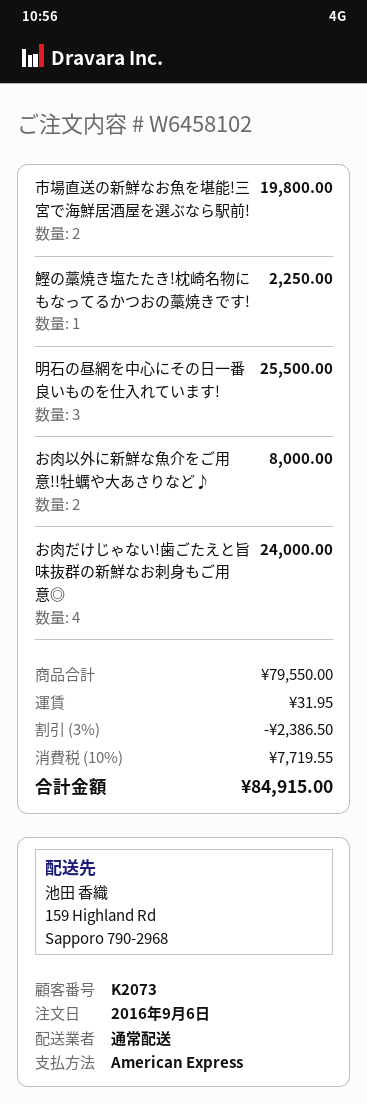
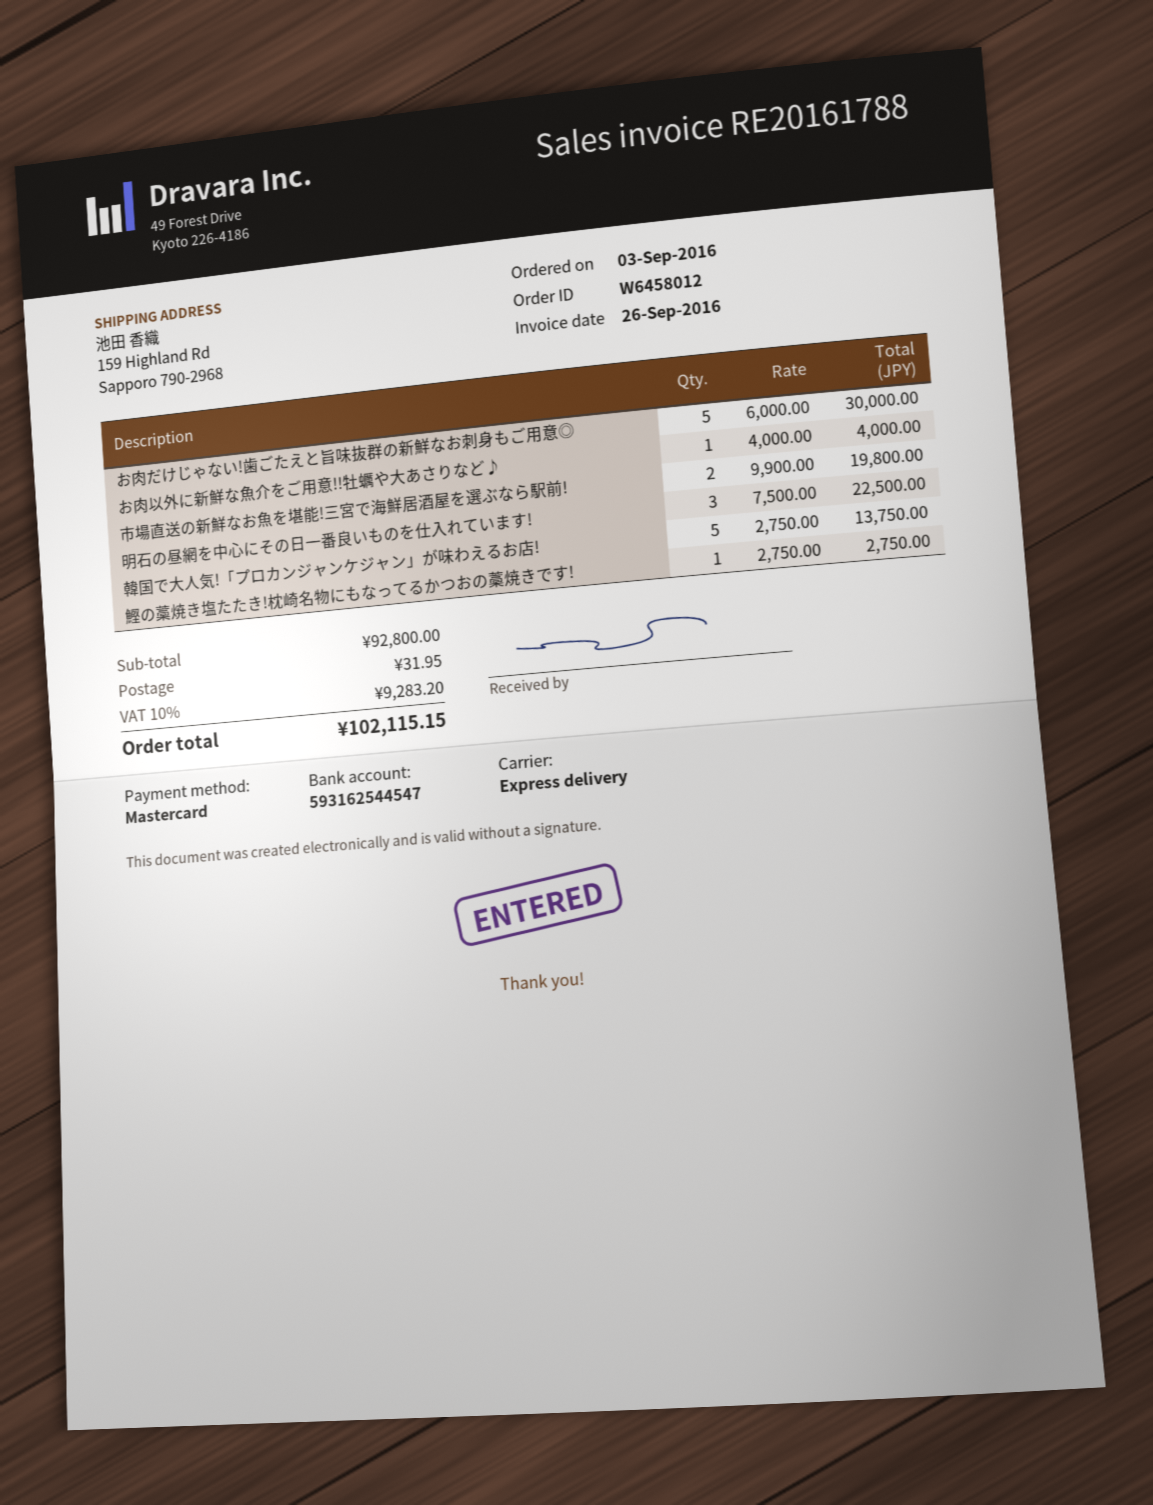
order number: W6458102 -> W6458012
order date: 2016-09-06 -> 2016-09-03
payment method: American Express -> Mastercard
shipping method: standard -> express
鰹の藁焼き塩たたき!枕崎名物にもなってるかつおの藁焼きです!: 1 for 2250.00 -> 1 for 2750.00
明石の昼網を中心にその日一番良いものを仕入れています!: 3 for 25500.00 -> 3 for 22500.00
お肉以外に新鮮な魚介をご用意!!牡蠣や大あさりなど♪: 2 for 8000.00 -> 1 for 4000.00
お肉だけじゃない!歯ごたえと旨味抜群の新鮮なお刺身もご用意◎: 4 for 24000.00 -> 5 for 30000.00
韓国で大人気!「プロカンジャンケジャン」が味わえるお店!: none -> 5 for 13750.00
subtotal: 79550.00 -> 92800.00
discount: 3% = 2386.50 -> none
tax: 10% = 7719.55 -> 10% = 9283.20
total: 84915.00 -> 102115.15

